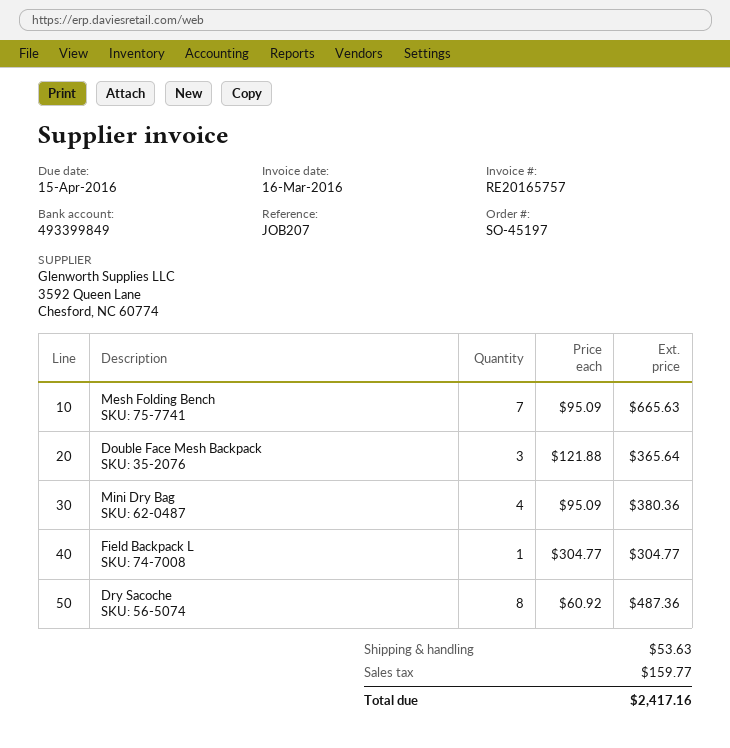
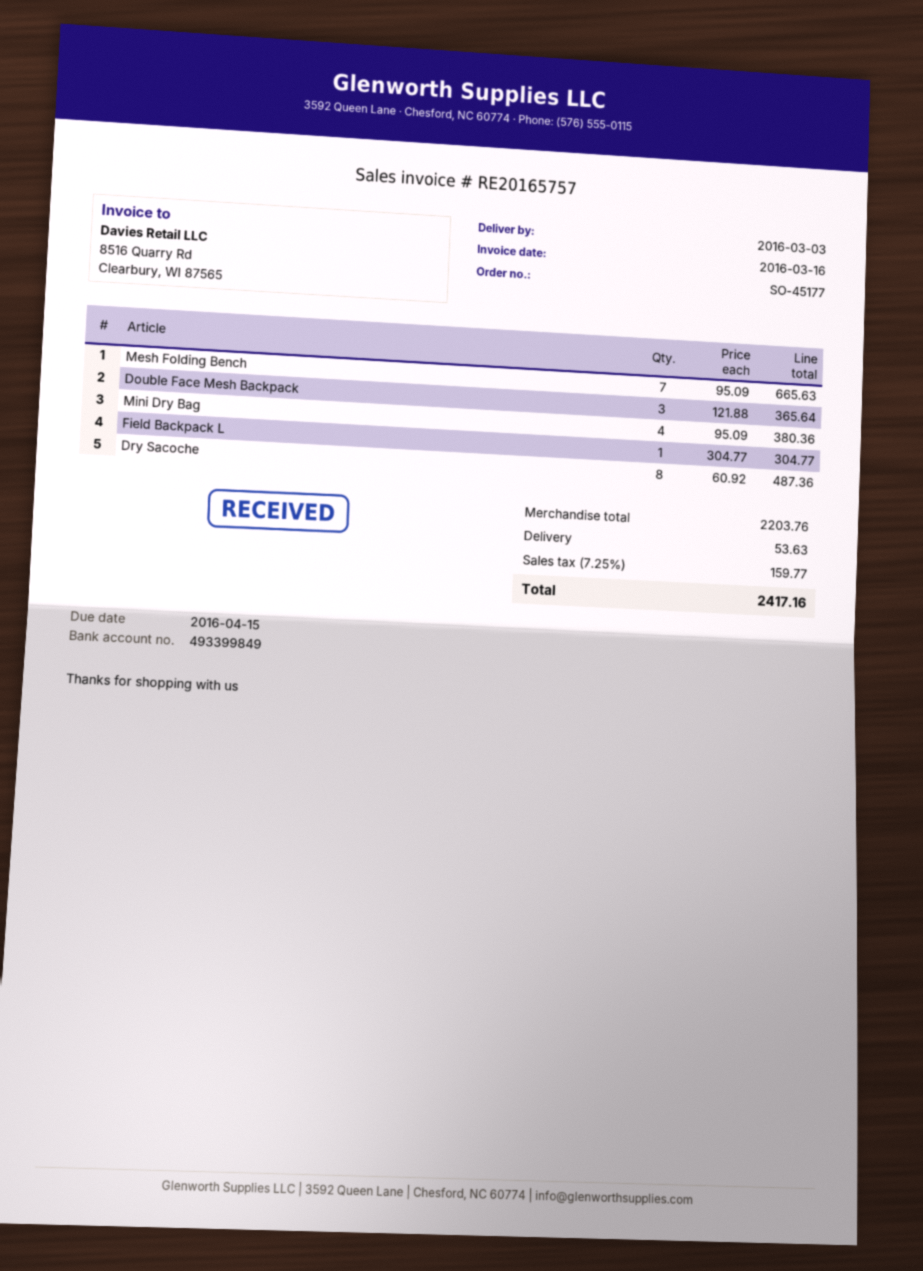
order number: SO-45197 -> SO-45177

